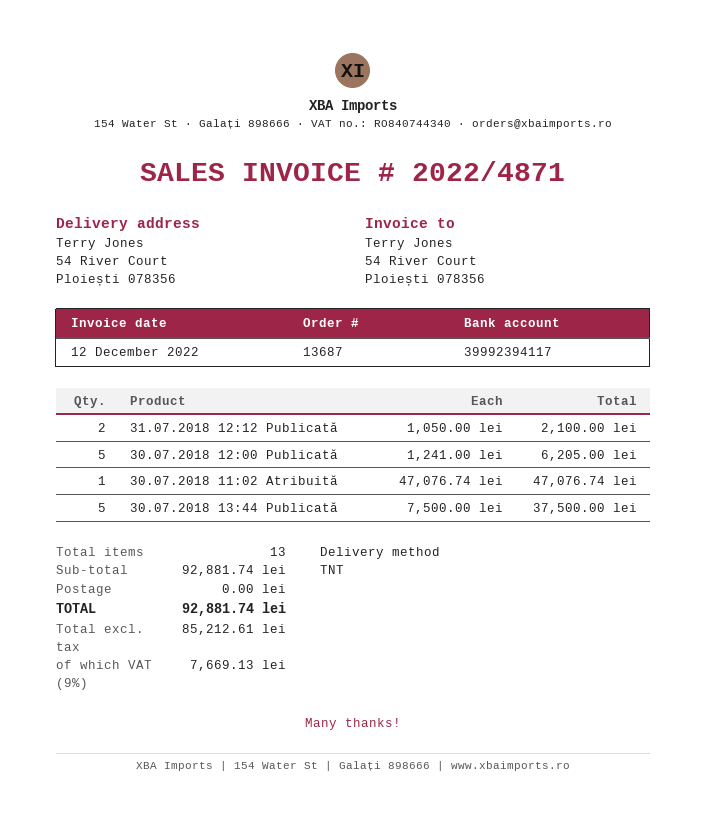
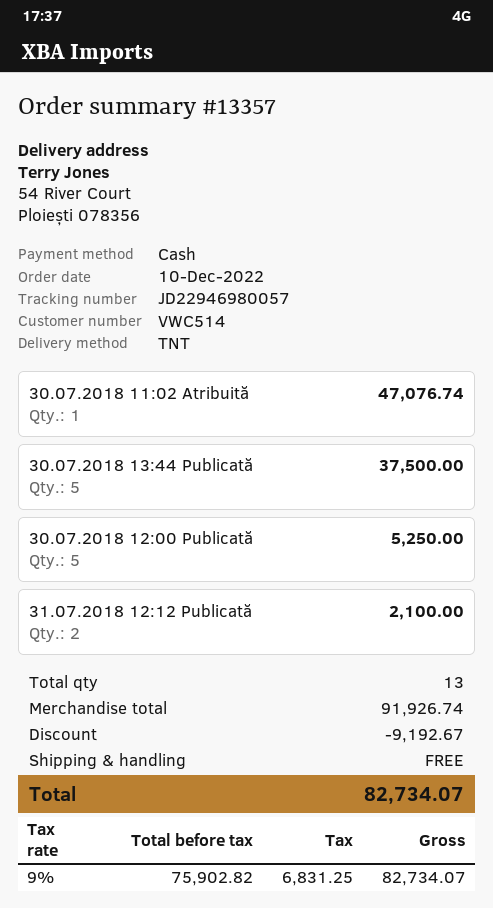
order number: 13687 -> 13357
30.07.2018 12:00 Publicată: 5 for 6205.00 -> 5 for 5250.00
subtotal: 92881.74 -> 91926.74
discount: none -> 9192.67
net: 85212.61 -> 75902.82
tax: 9% = 7669.13 -> 9% = 6831.25
total: 92881.74 -> 82734.07

